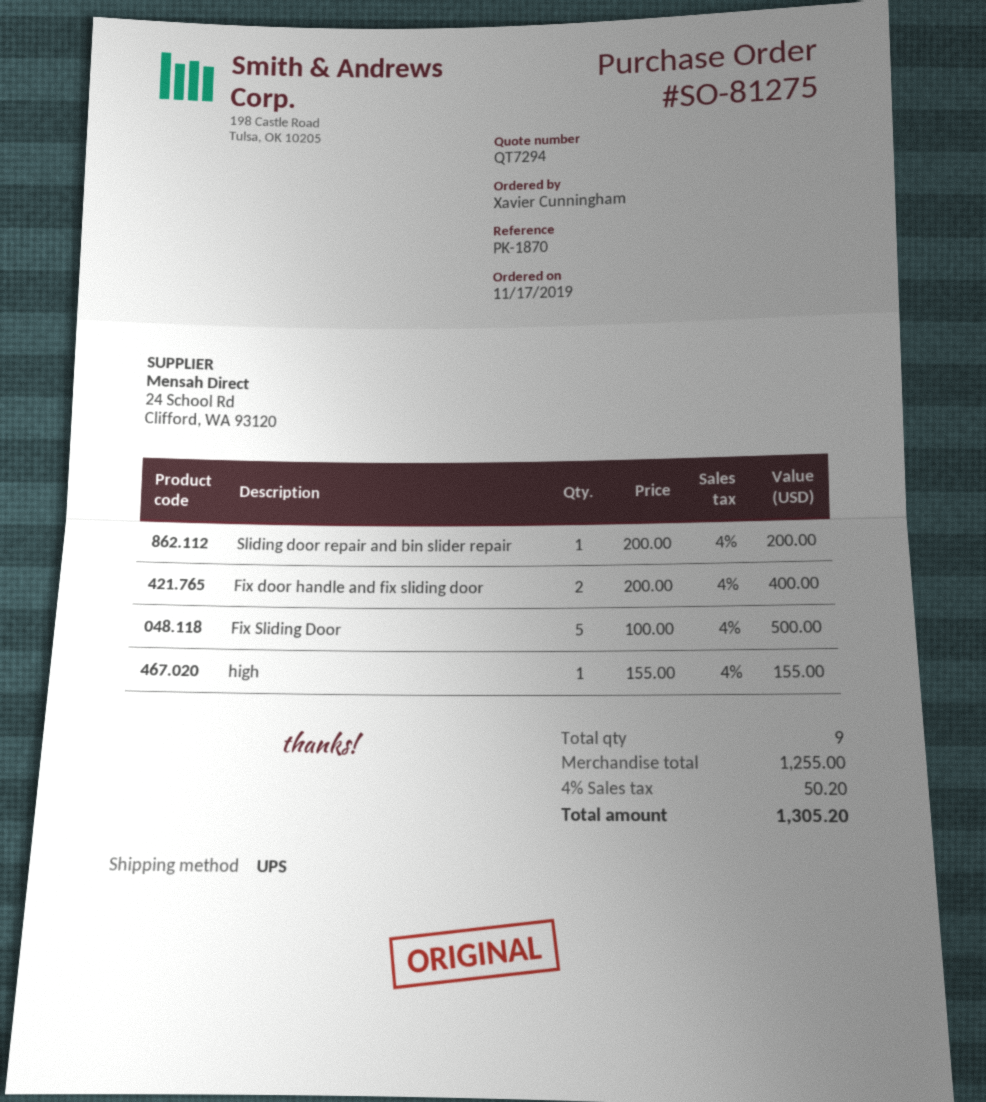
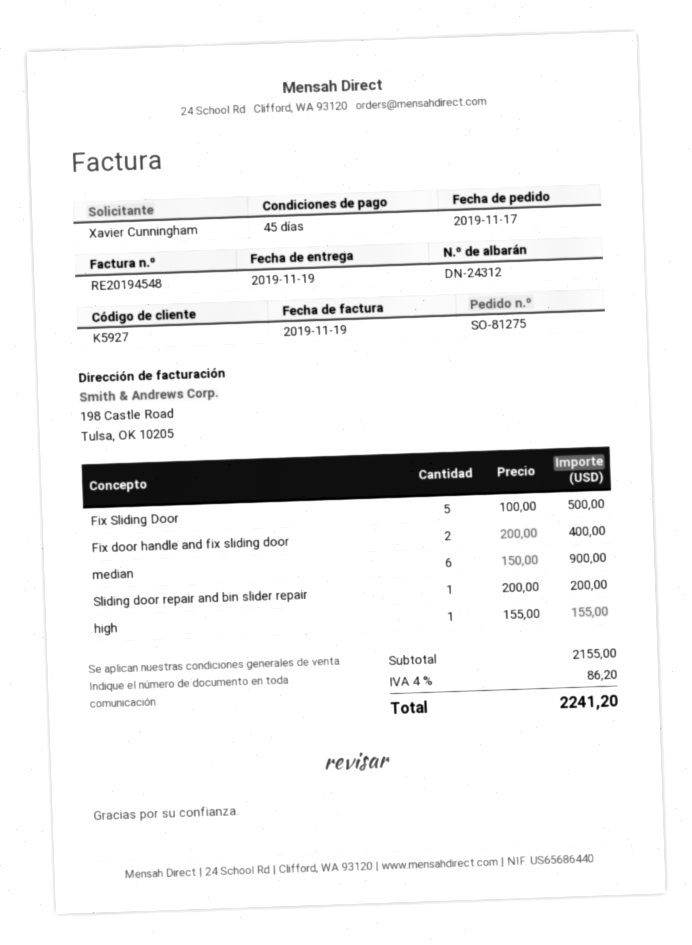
median: none -> 6 x 150.00 = 900.00
subtotal: 1255.00 -> 2155.00
tax: 4% = 50.20 -> 4% = 86.20
total: 1305.20 -> 2241.20

